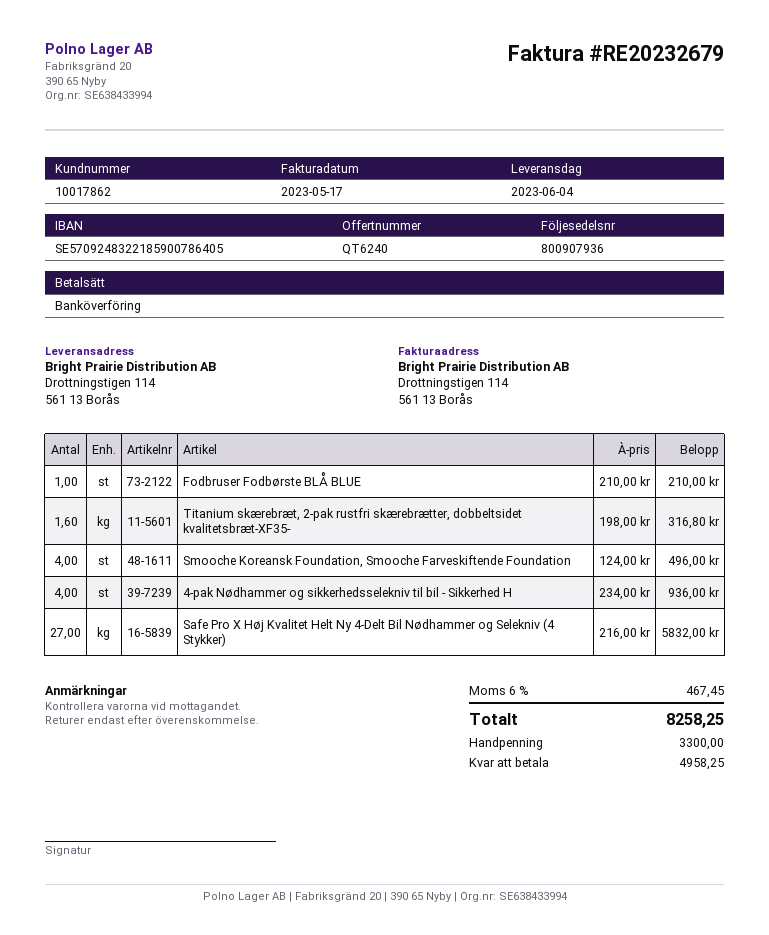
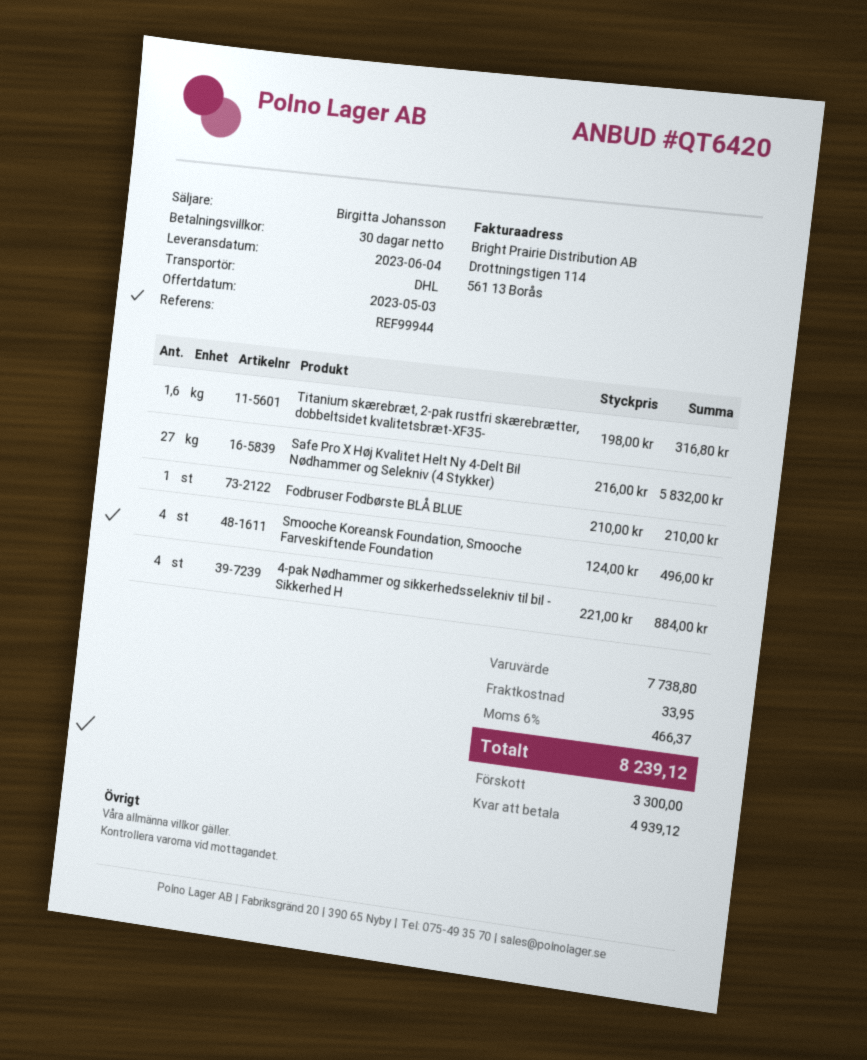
quote number: QT6240 -> QT6420
4-pak Nødhammer og sikkerhedsselekniv til bil - Sikkerhed H: 4 x 234.00 = 936.00 -> 4 x 221.00 = 884.00
shipping: none -> 33.95
tax: 6% = 467.45 -> 6% = 466.37
total: 8258.25 -> 8239.12
balance: 4958.25 -> 4939.12

